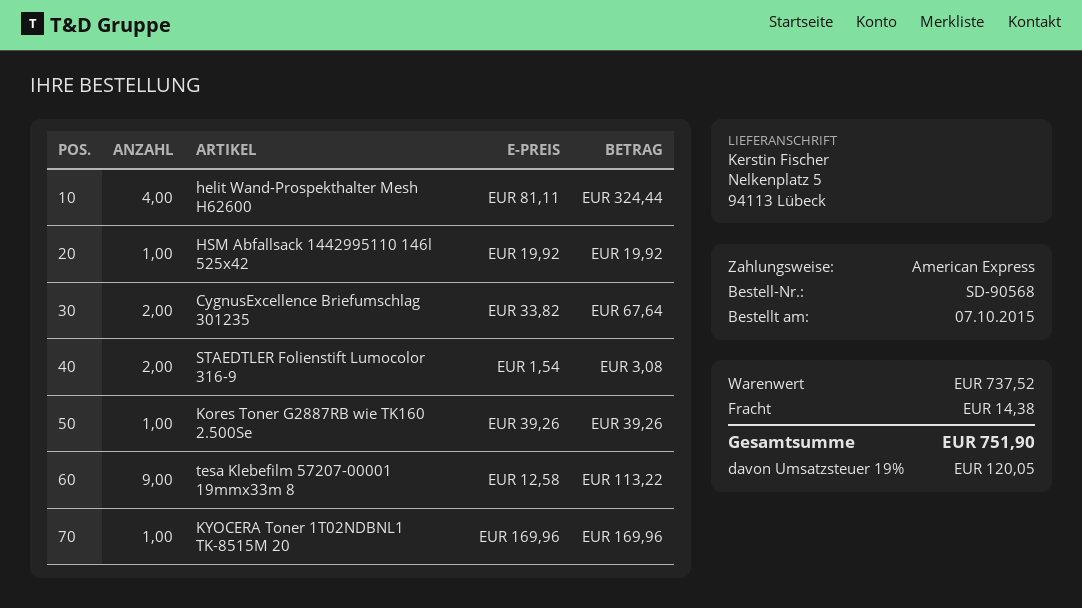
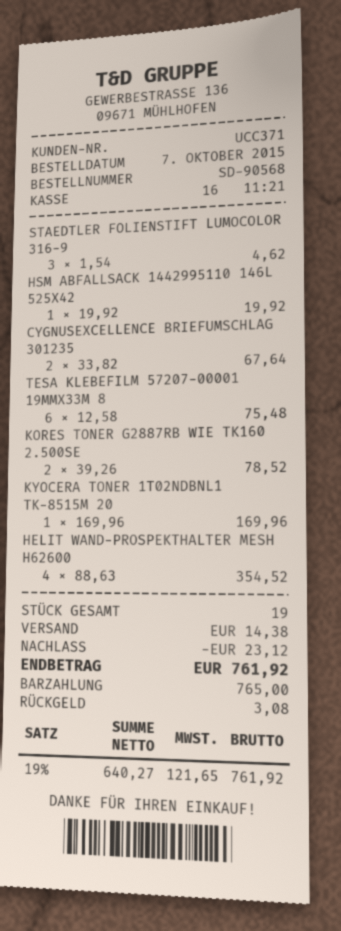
payment method: American Express -> cash
helit Wand-Prospekthalter Mesh H62600: 4 x 81.11 = 324.44 -> 4 x 88.63 = 354.52
STAEDTLER Folienstift Lumocolor 316-9: 2 x 1.54 = 3.08 -> 3 x 1.54 = 4.62
Kores Toner G2887RB wie TK160 2.500Se: 1 x 39.26 = 39.26 -> 2 x 39.26 = 78.52
tesa Klebefilm 57207-00001 19mmx33m 8: 9 x 12.58 = 113.22 -> 6 x 12.58 = 75.48
discount: none -> 23.12
tax: 19% = 120.05 -> 19% = 121.65
total: 751.90 -> 761.92

